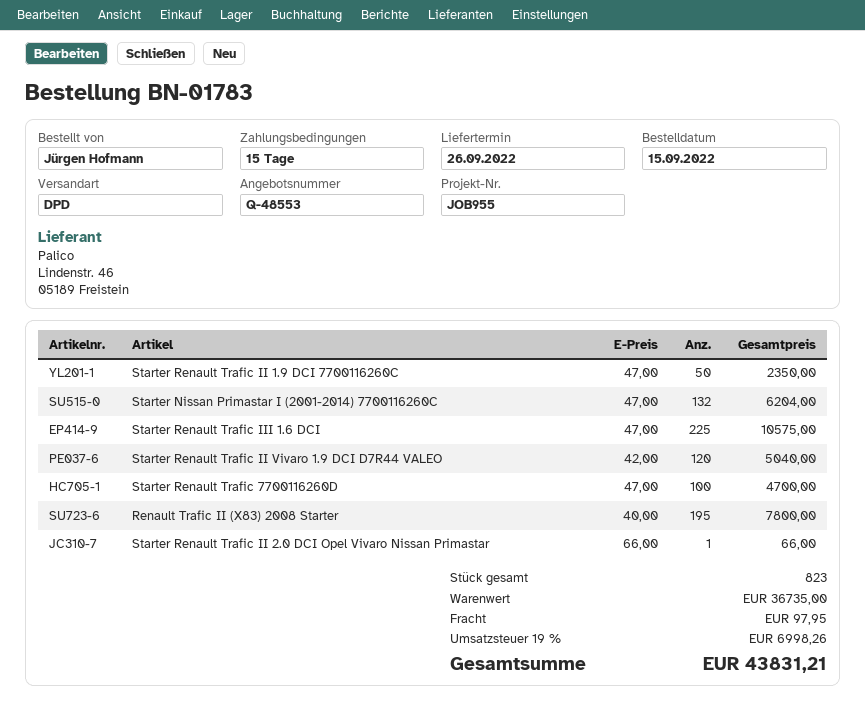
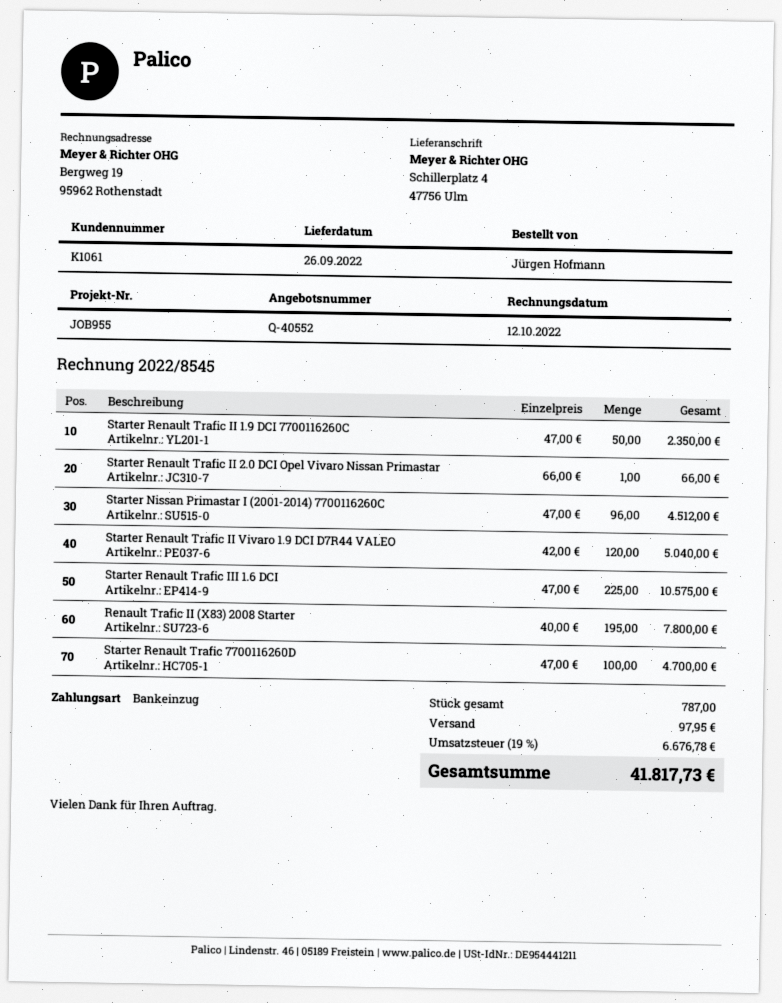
quote number: Q-48553 -> Q-40552
Starter Nissan Primastar I (2001-2014) 7700116260C: 132 x 47.00 = 6204.00 -> 96 x 47.00 = 4512.00
total quantity: 823 -> 787
tax: 19% = 6998.26 -> 19% = 6676.78
total: 43831.21 -> 41817.73

